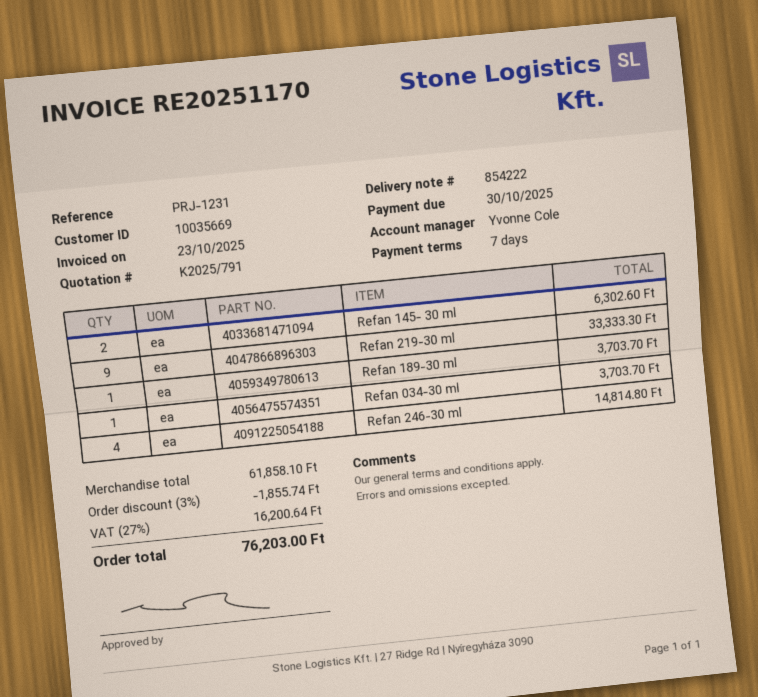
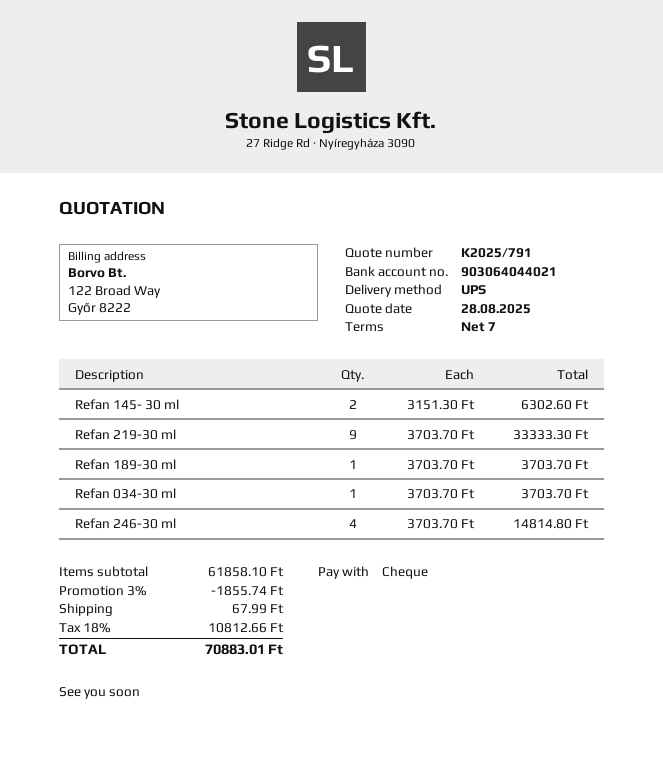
shipping: none -> 67.99
tax: 27% = 16200.64 -> 18% = 10812.66
total: 76203.00 -> 70883.01

